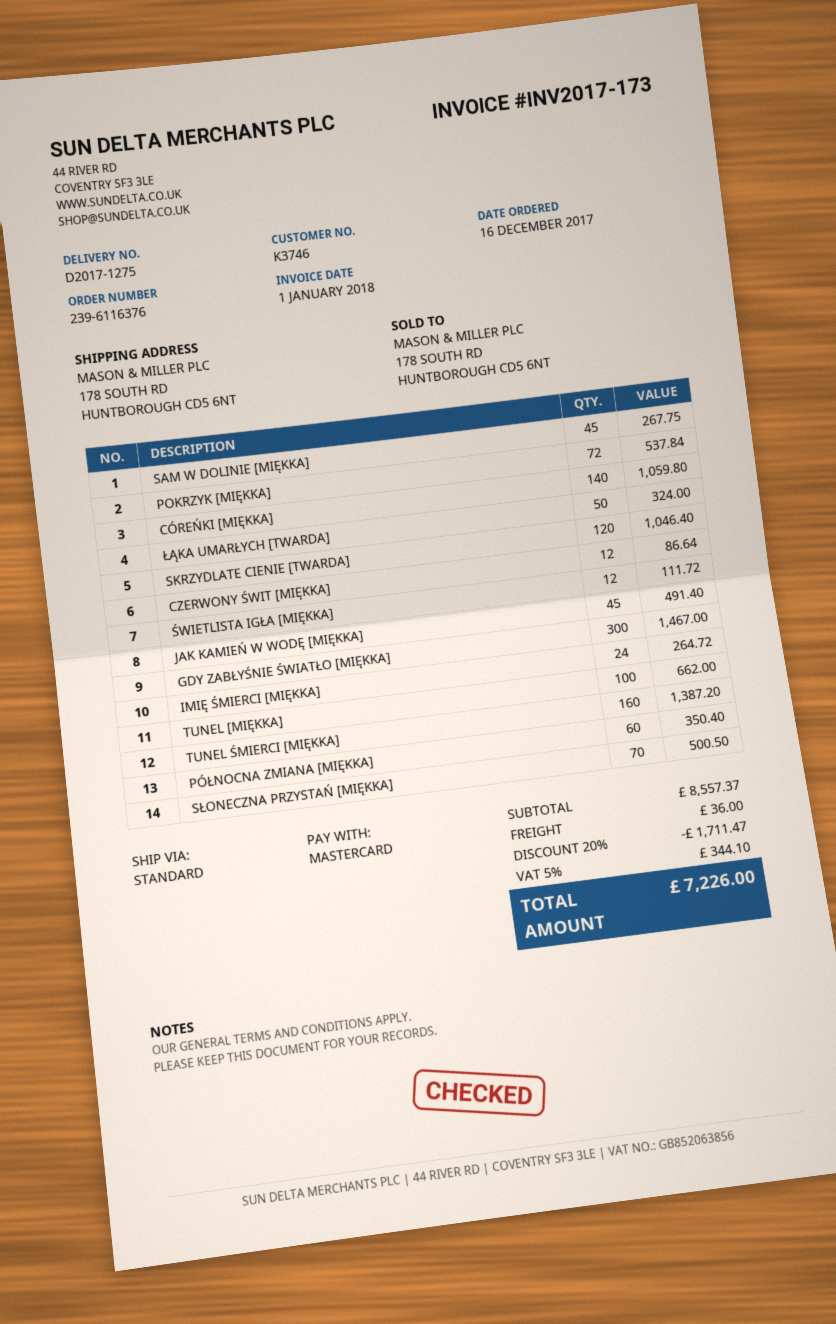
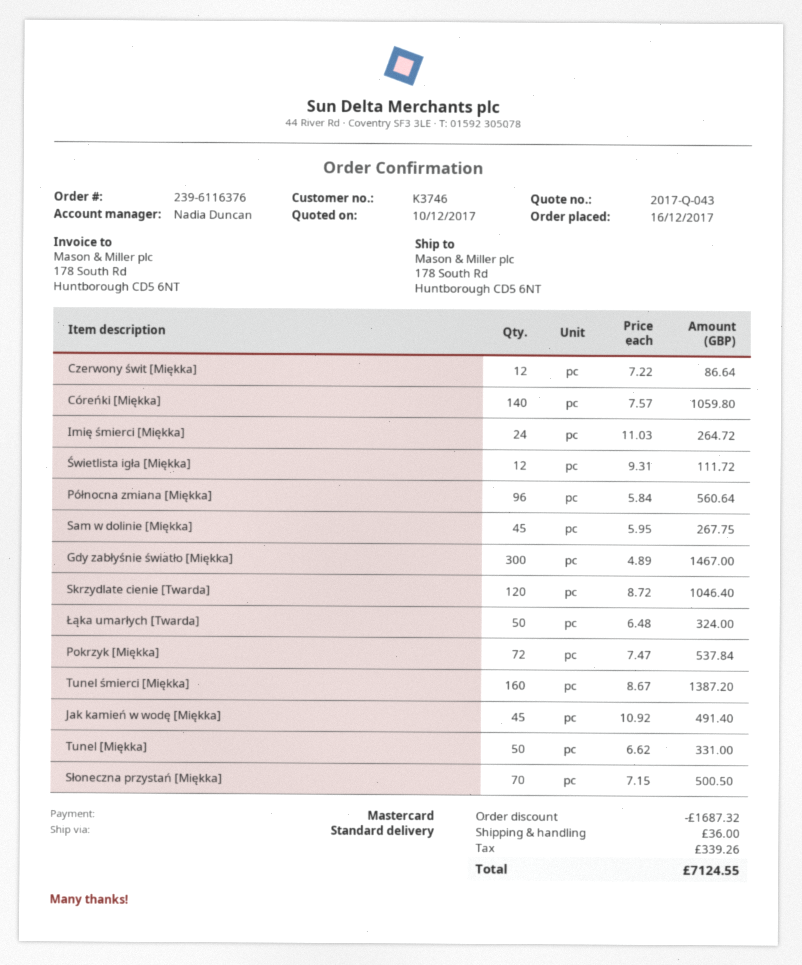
TUNEL [MIĘKKA]: 100 for 662.00 -> 50 for 331.00
PÓŁNOCNA ZMIANA [MIĘKKA]: 60 for 350.40 -> 96 for 560.64
discount: 1711.47 -> 1687.32
tax: 344.10 -> 339.26
total: 7226.00 -> 7124.55

